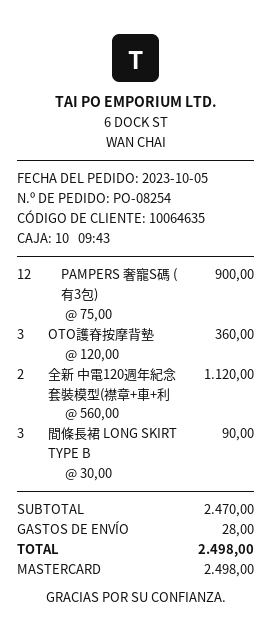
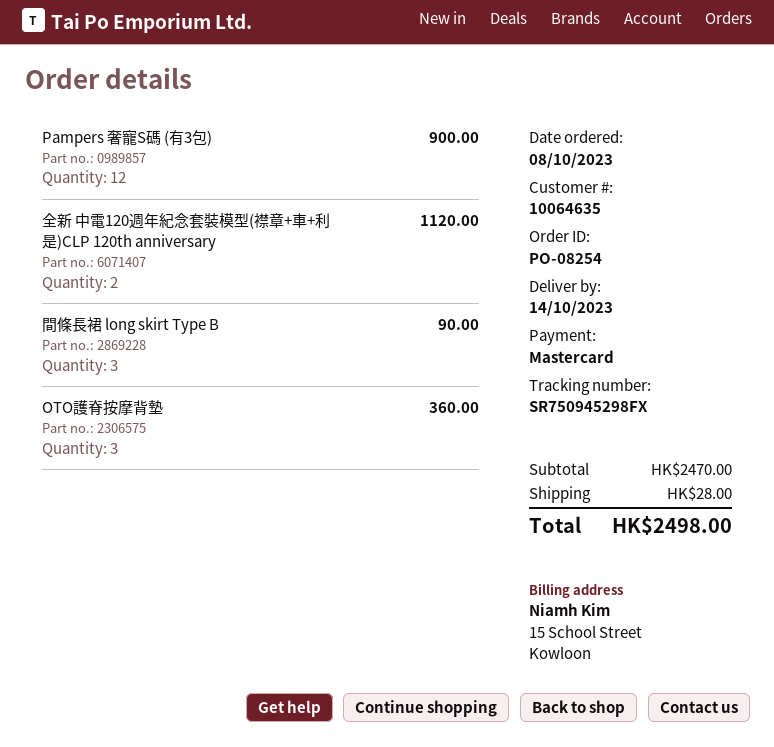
order date: 2023-10-05 -> 2023-10-08

